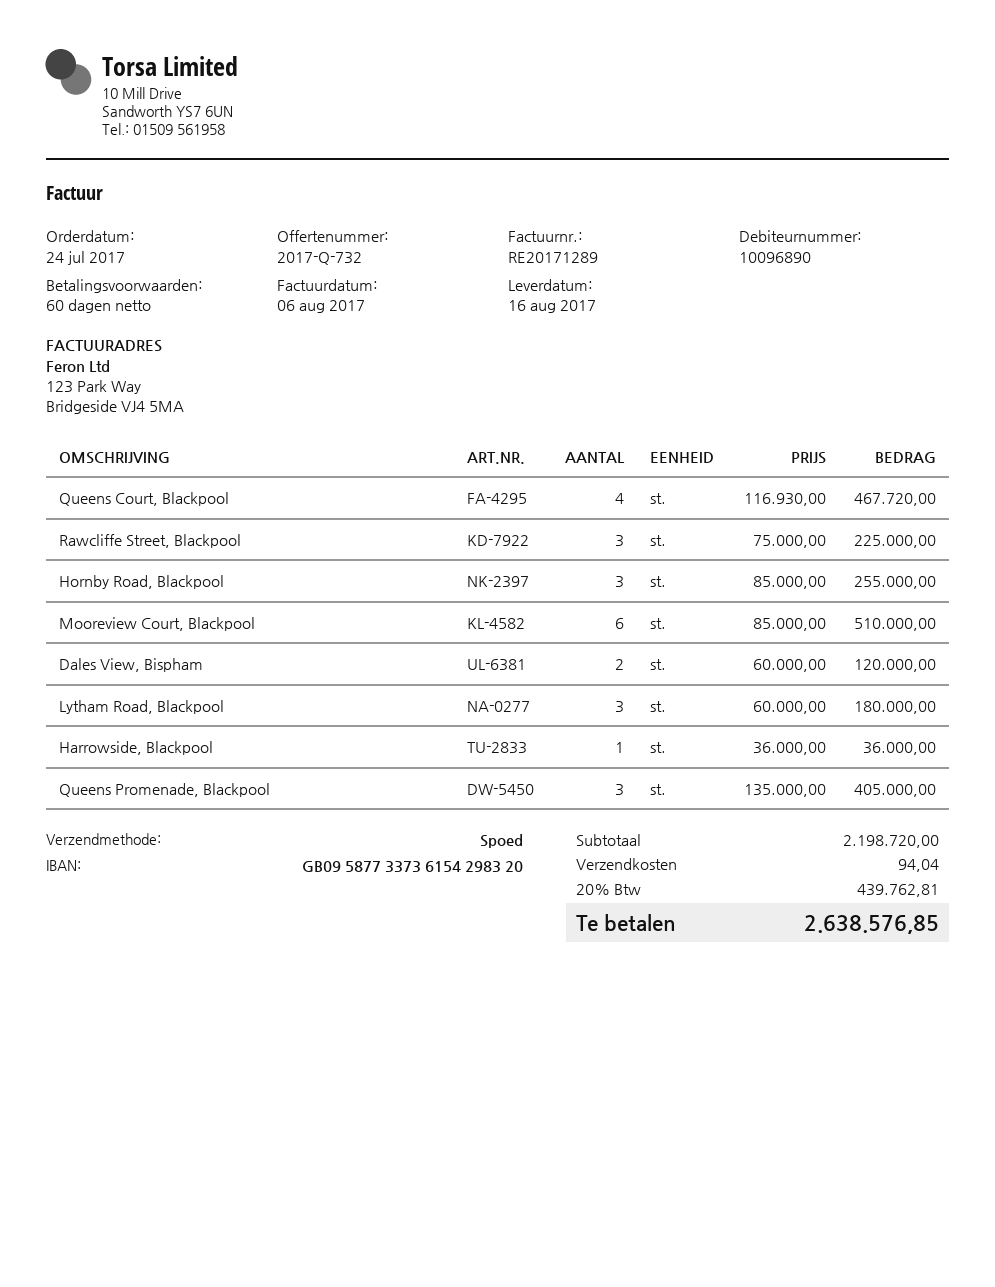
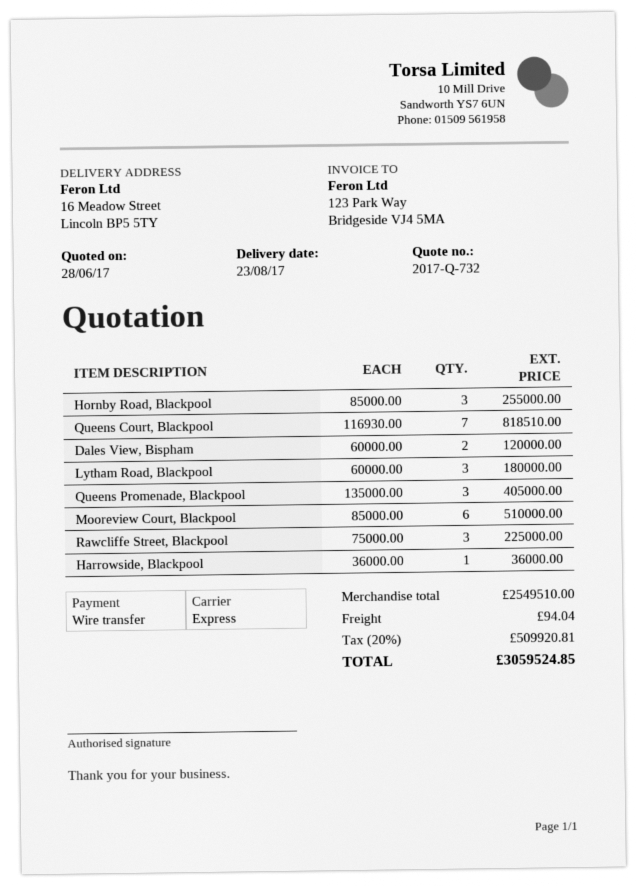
delivery date: 2017-08-16 -> 2017-08-23
Queens Court, Blackpool: 4 x 116930.00 = 467720.00 -> 7 x 116930.00 = 818510.00
subtotal: 2198720.00 -> 2549510.00
tax: 20% = 439762.81 -> 20% = 509920.81
total: 2638576.85 -> 3059524.85

